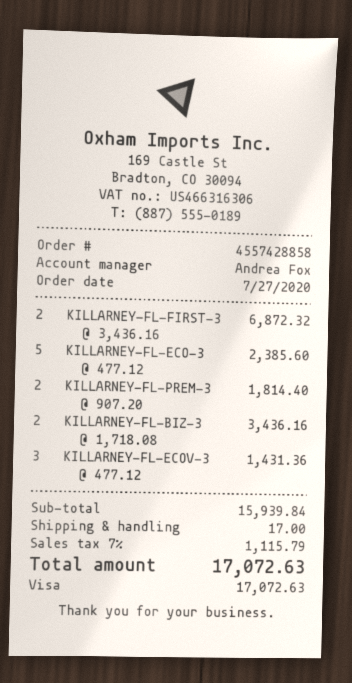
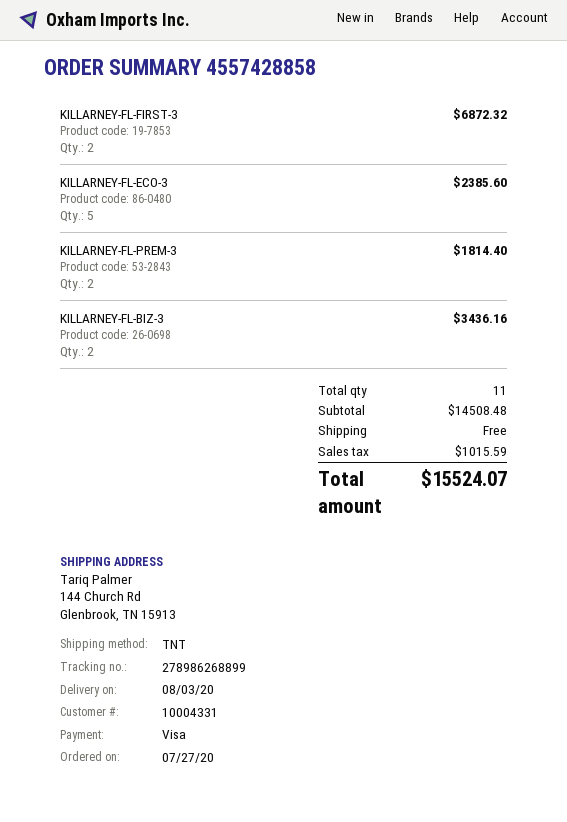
KILLARNEY-FL-ECOV-3: 3 for 1431.36 -> none
subtotal: 15939.84 -> 14508.48
shipping: 17.00 -> 0.00
tax: 1115.79 -> 1015.59
total: 17072.63 -> 15524.07

